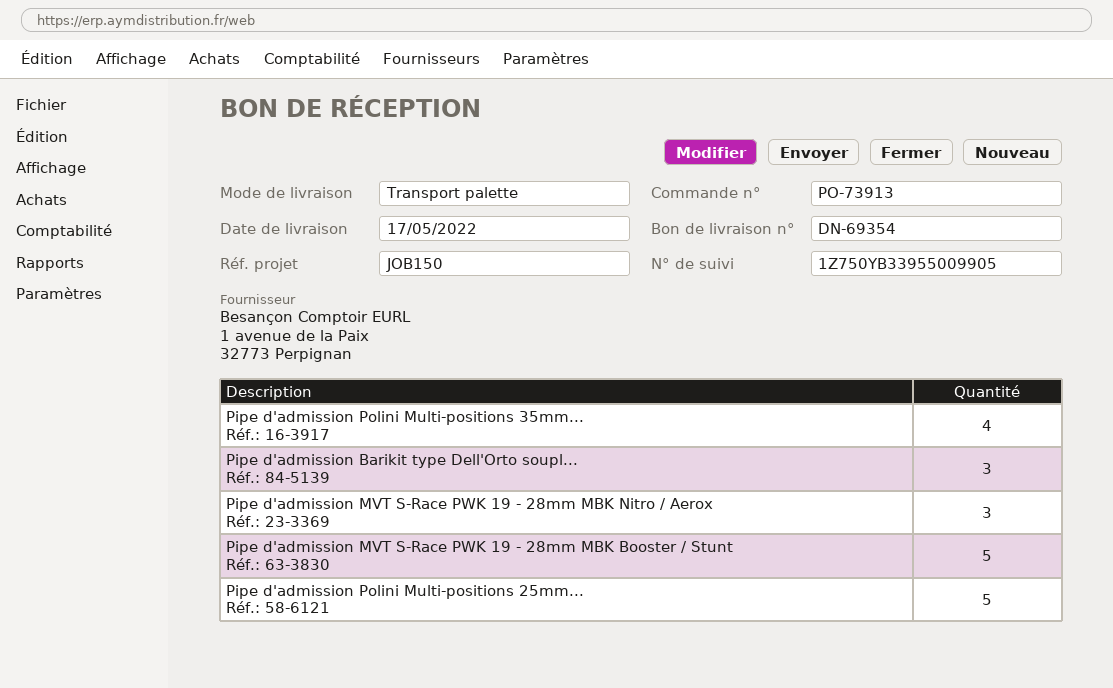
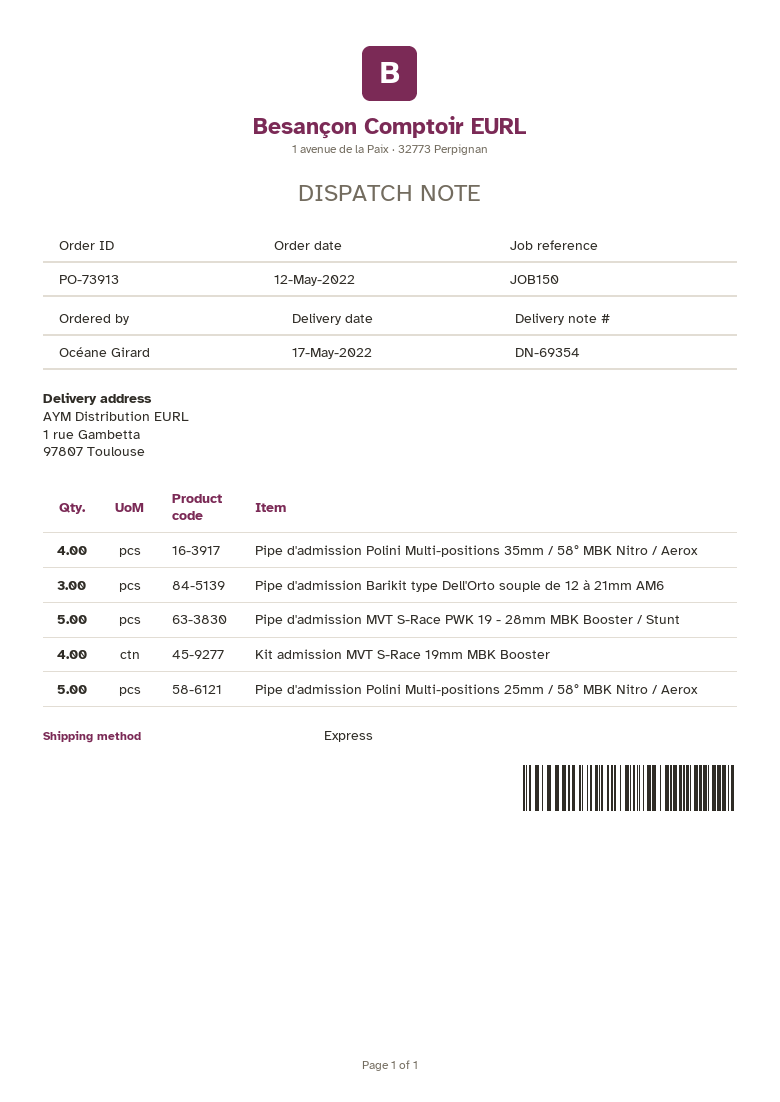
shipping method: pallet freight -> express
Pipe d'admission MVT S-Race PWK 19 - 28mm MBK Nitro / Aerox: 3 -> none
Kit admission MVT S-Race 19mm MBK Booster: none -> 4

